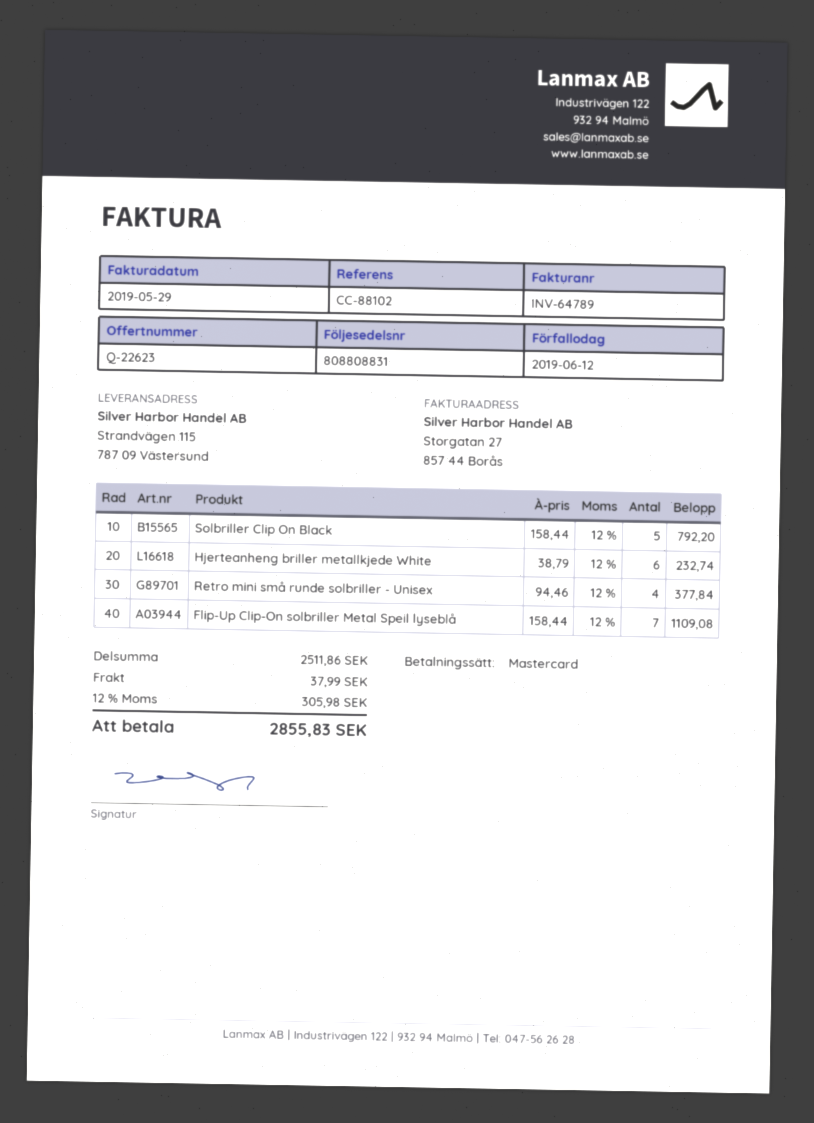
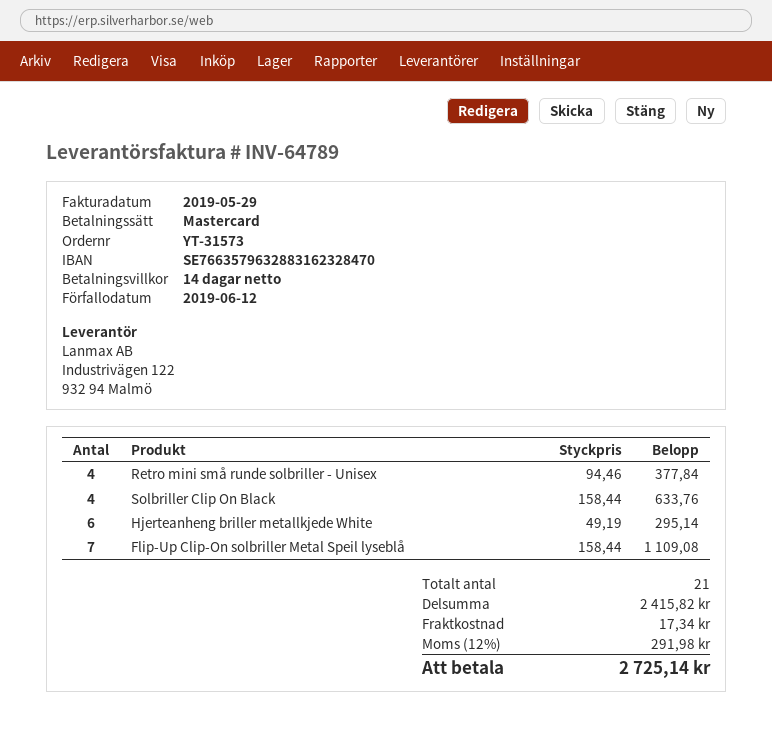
Solbriller Clip On Black: 5 x 158.44 = 792.20 -> 4 x 158.44 = 633.76
Hjerteanheng briller metallkjede White: 6 x 38.79 = 232.74 -> 6 x 49.19 = 295.14
subtotal: 2511.86 -> 2415.82
shipping: 37.99 -> 17.34
tax: 12% = 305.98 -> 12% = 291.98
total: 2855.83 -> 2725.14

